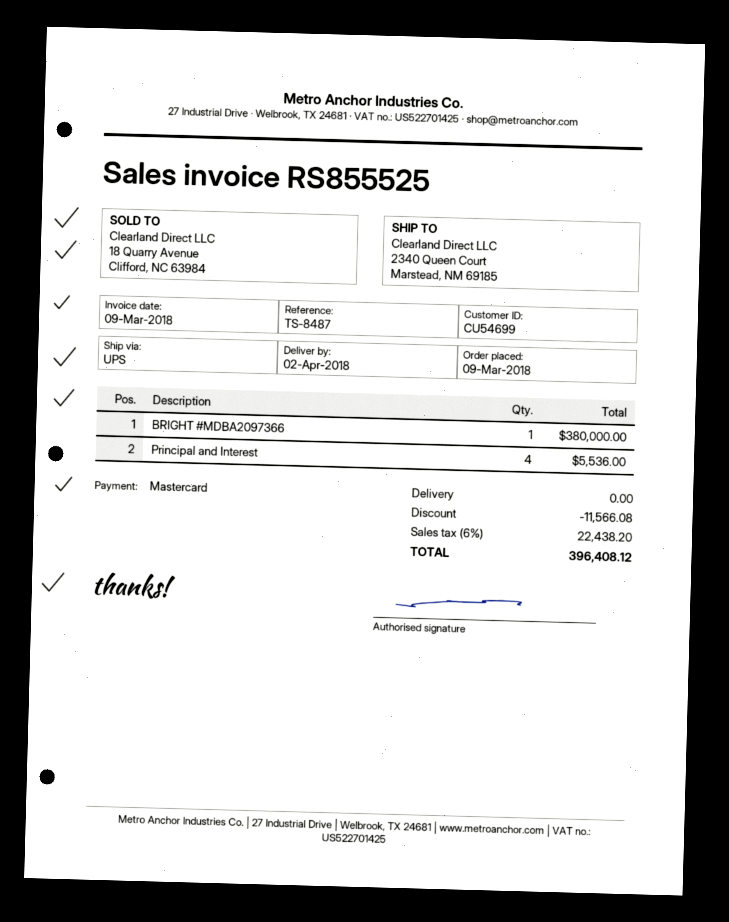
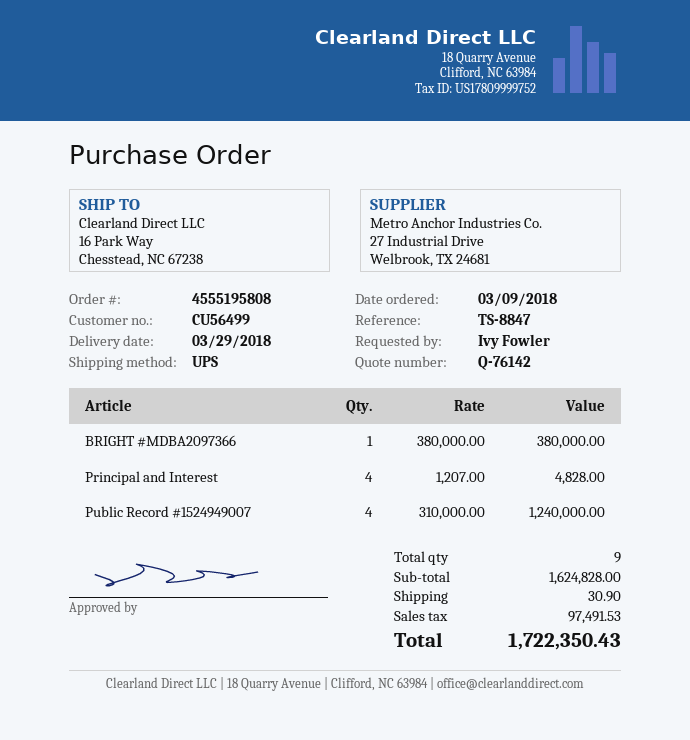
delivery date: 2018-04-02 -> 2018-03-29
customer number: CU54699 -> CU56499
reference: TS-8487 -> TS-8847
ship to: 2340 Queen Court, Marstead, NM 69185 -> 16 Park Way, Chesstead, NC 67238
Principal and Interest: 4 for 5536.00 -> 4 for 4828.00
Public Record #1524949007: none -> 4 for 1240000.00
discount: 11566.08 -> none
shipping: 0.00 -> 30.90
tax: 22438.20 -> 97491.53
total: 396408.12 -> 1722350.43

